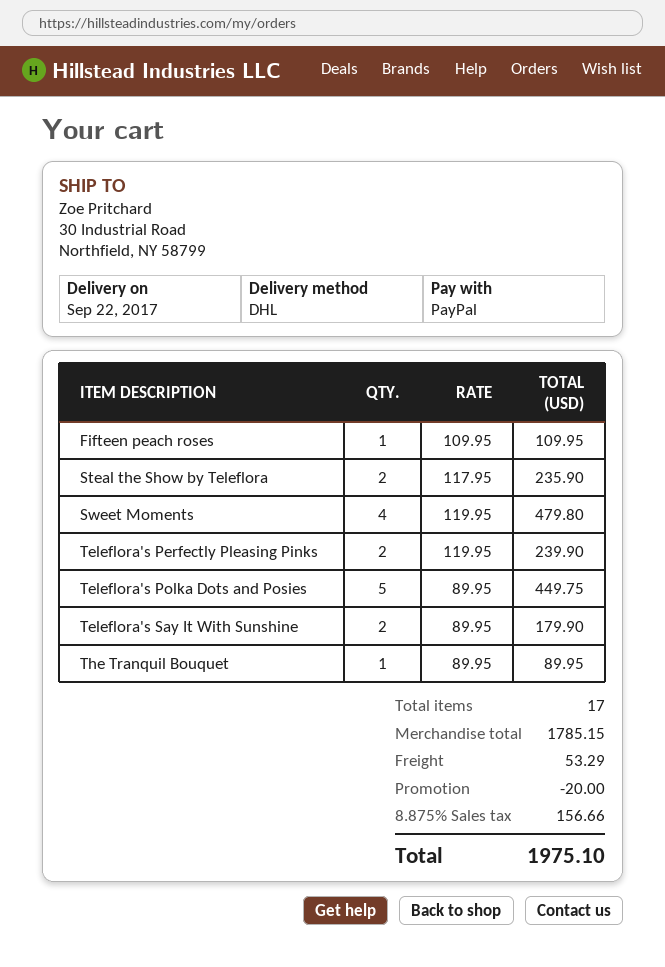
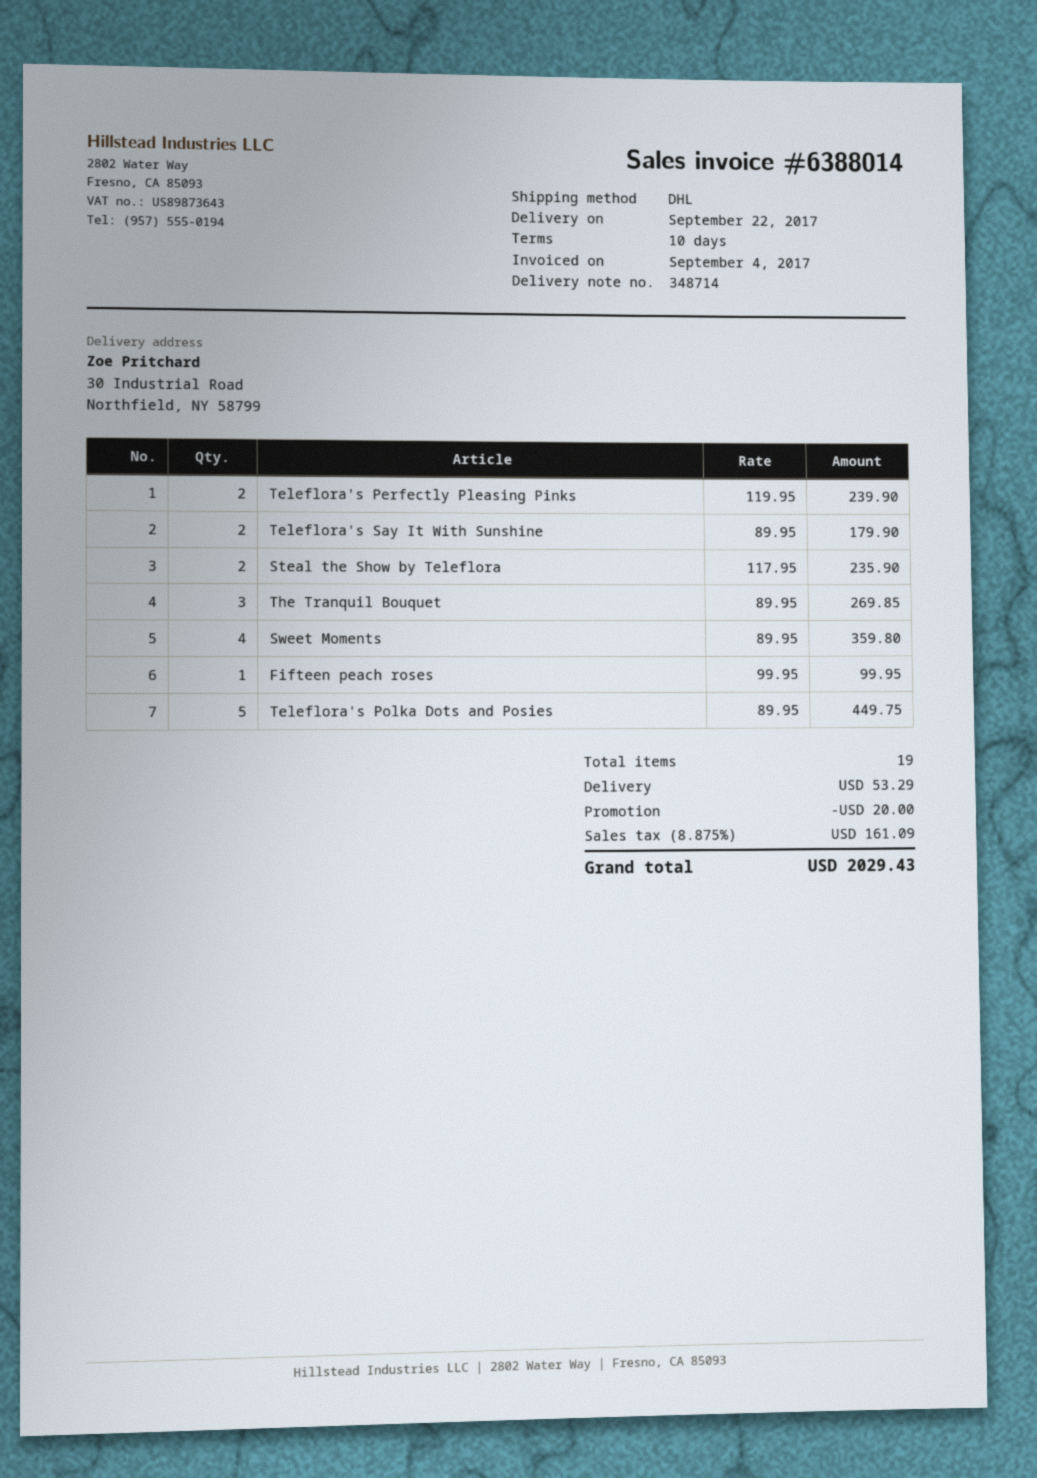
Fifteen peach roses: 1 x 109.95 = 109.95 -> 1 x 99.95 = 99.95
Sweet Moments: 4 x 119.95 = 479.80 -> 4 x 89.95 = 359.80
The Tranquil Bouquet: 1 x 89.95 = 89.95 -> 3 x 89.95 = 269.85
total quantity: 17 -> 19
tax: 8.875% = 156.66 -> 8.875% = 161.09
total: 1975.10 -> 2029.43

